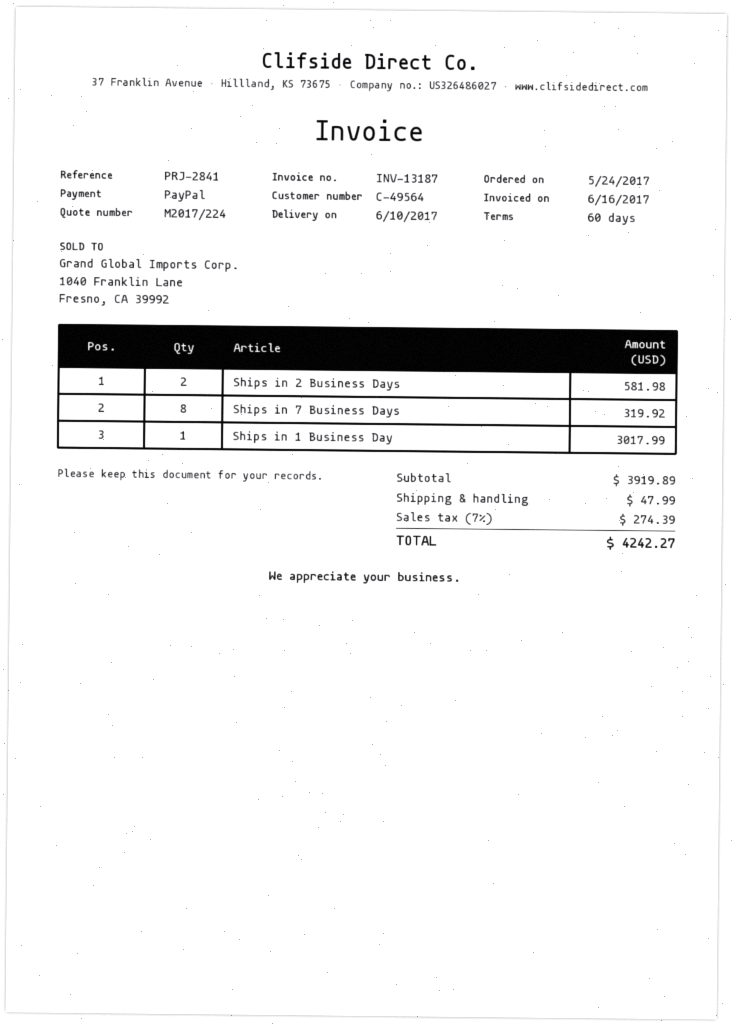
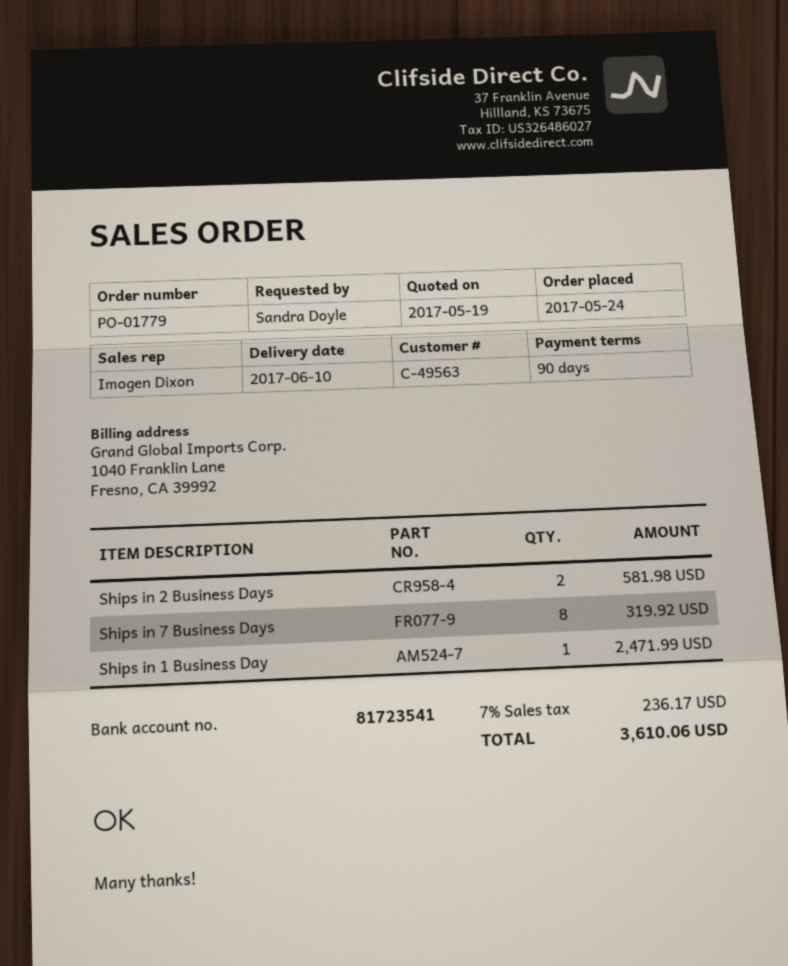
payment terms: 60 days -> 90 days
customer number: C-49564 -> C-49563
Ships in 1 Business Day: 1 for 3017.99 -> 1 for 2471.99
shipping: 47.99 -> none
tax: 7% = 274.39 -> 7% = 236.17
total: 4242.27 -> 3610.06

